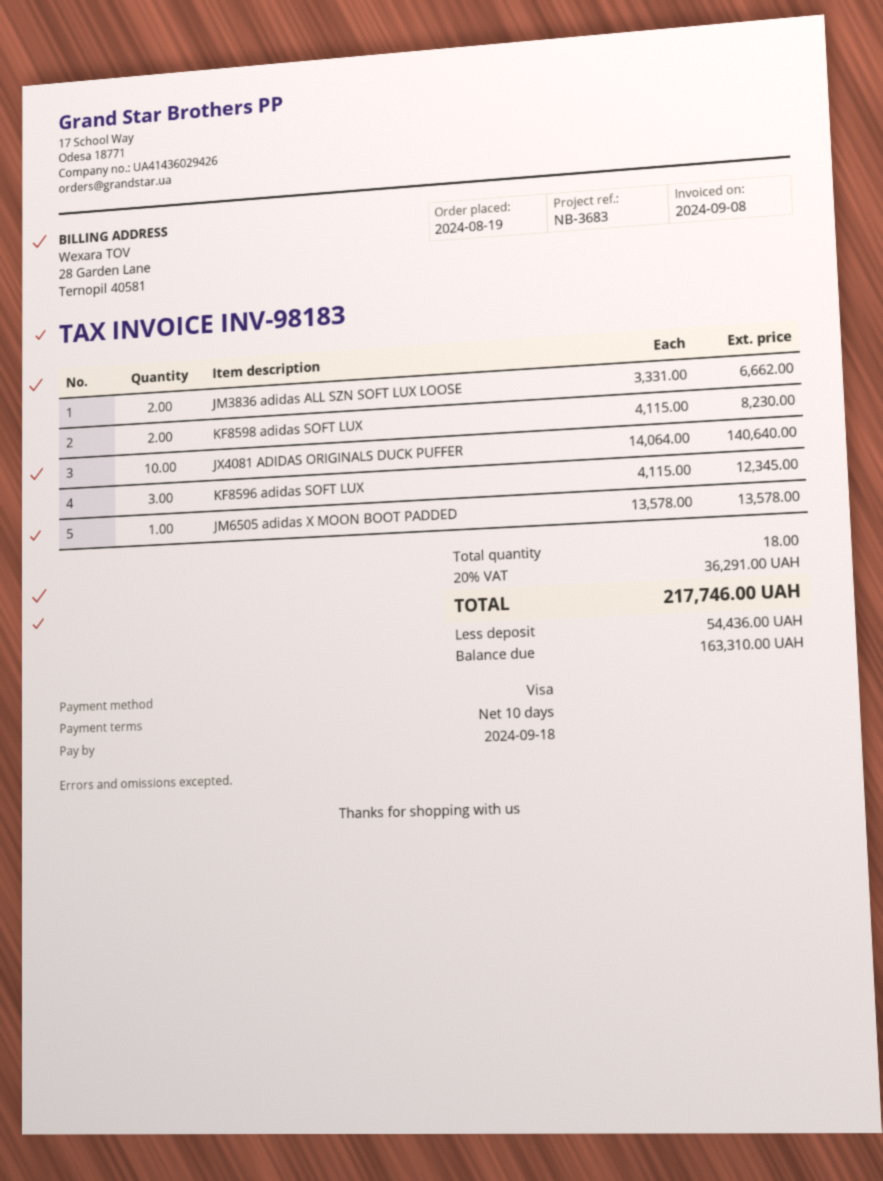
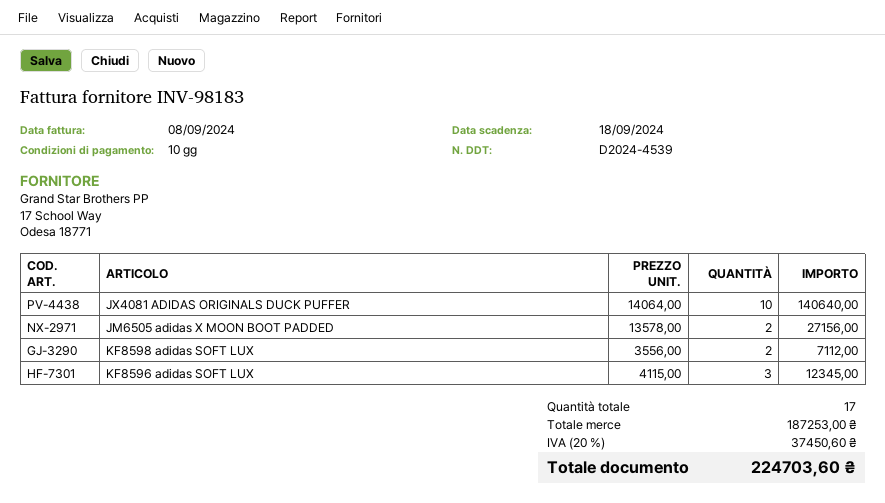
JM3836 adidas ALL SZN SOFT LUX LOOSE: 2 x 3331.00 = 6662.00 -> none
KF8598 adidas SOFT LUX: 2 x 4115.00 = 8230.00 -> 2 x 3556.00 = 7112.00
JM6505 adidas X MOON BOOT PADDED: 1 x 13578.00 = 13578.00 -> 2 x 13578.00 = 27156.00
total quantity: 18 -> 17
tax: 20% = 36291.00 -> 20% = 37450.60
total: 217746.00 -> 224703.60

